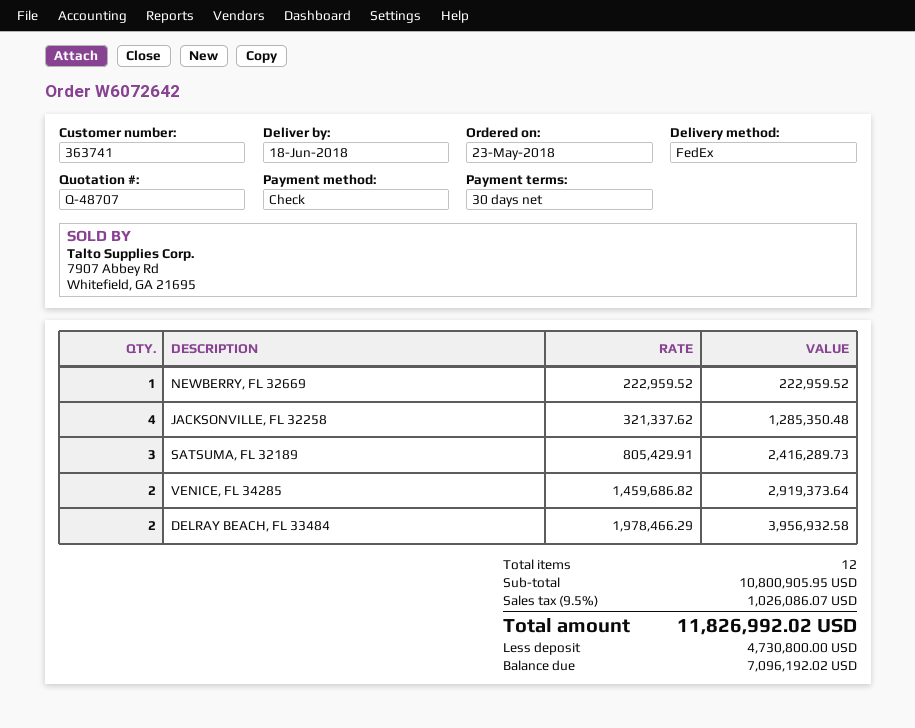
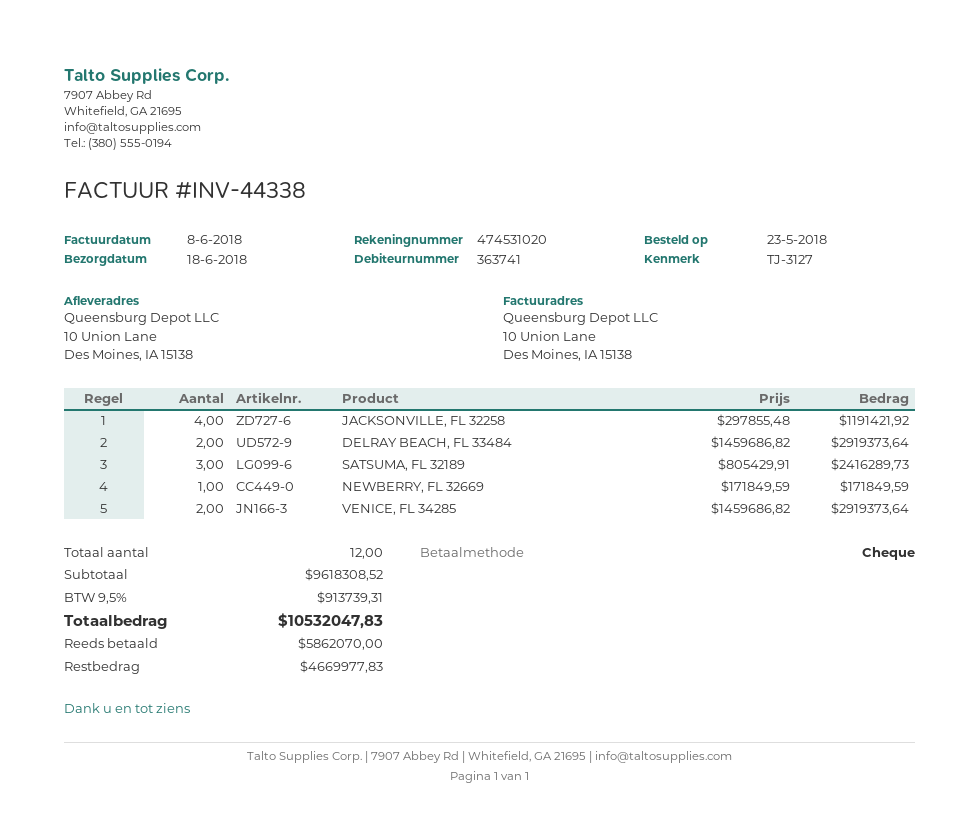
NEWBERRY, FL 32669: 1 x 222959.52 = 222959.52 -> 1 x 171849.59 = 171849.59
JACKSONVILLE, FL 32258: 4 x 321337.62 = 1285350.48 -> 4 x 297855.48 = 1191421.92
DELRAY BEACH, FL 33484: 2 x 1978466.29 = 3956932.58 -> 2 x 1459686.82 = 2919373.64
subtotal: 10800905.95 -> 9618308.52
tax: 9.5% = 1026086.07 -> 9.5% = 913739.31
total: 11826992.02 -> 10532047.83
deposit: 4730800.00 -> 5862070.00
balance: 7096192.02 -> 4669977.83

